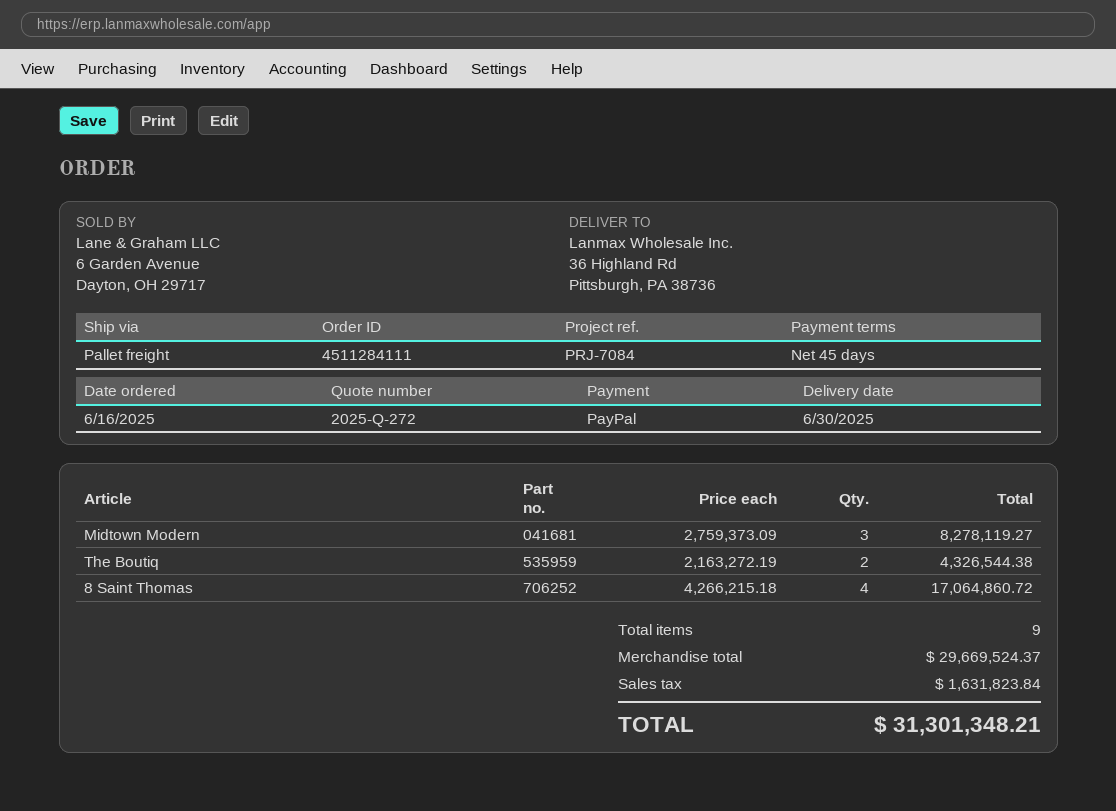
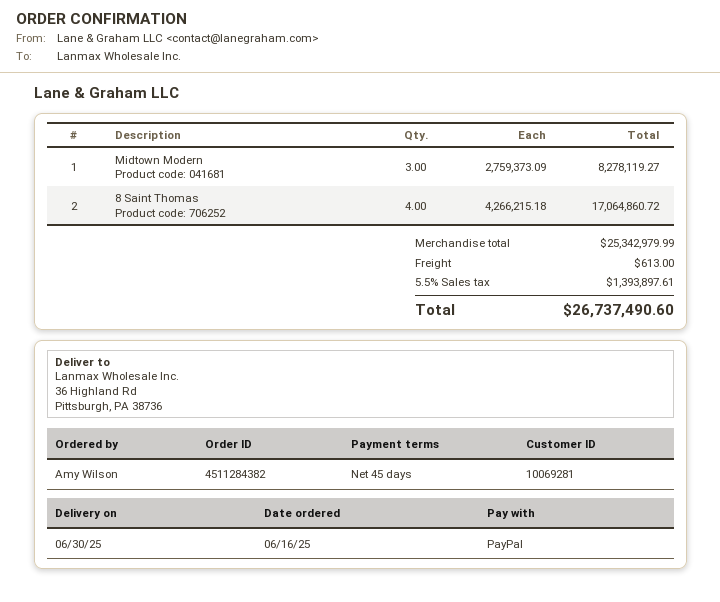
order number: 4511284111 -> 4511284382
The Boutiq: 2 x 2163272.19 = 4326544.38 -> none
subtotal: 29669524.37 -> 25342979.99
shipping: none -> 613.00
tax: 1631823.84 -> 1393897.61
total: 31301348.21 -> 26737490.60

